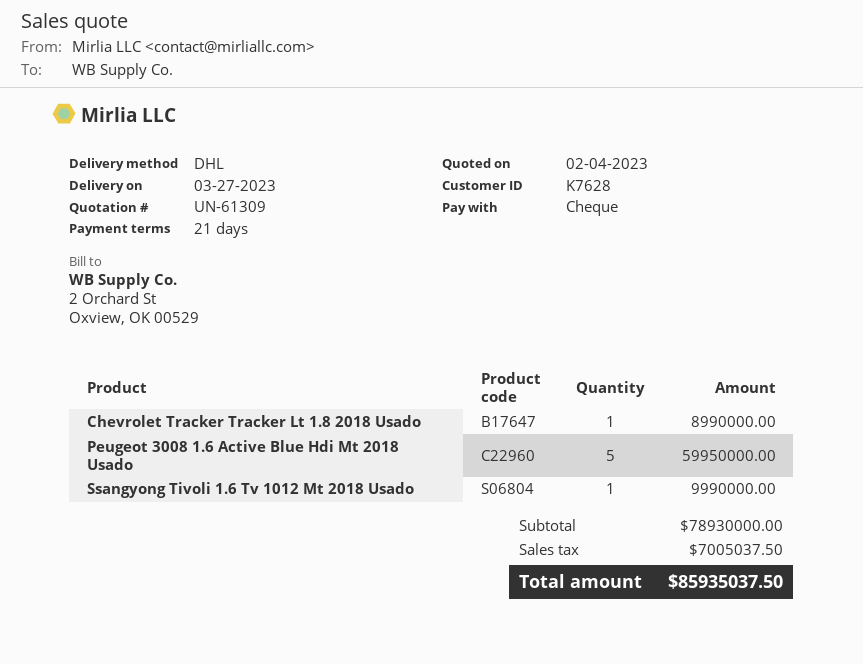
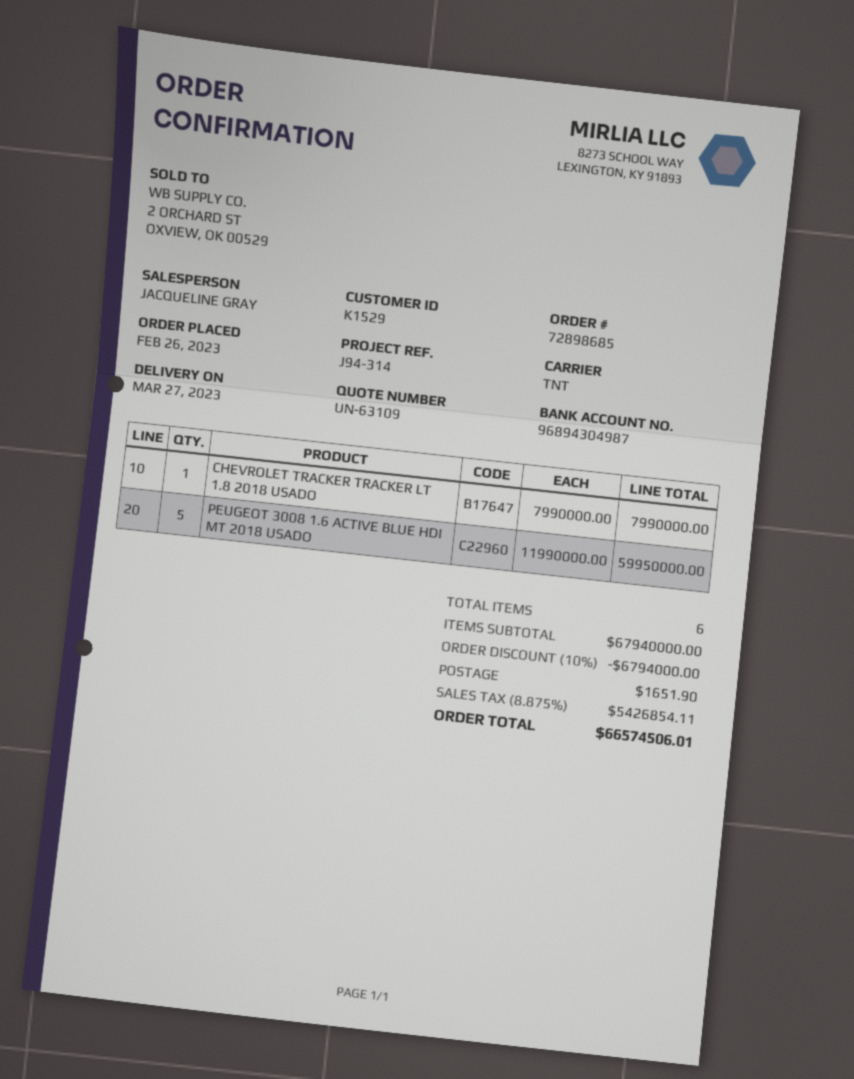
quote number: UN-61309 -> UN-63109
customer number: K7628 -> K1529
shipping method: DHL -> TNT
Chevrolet Tracker Tracker Lt 1.8 2018 Usado: 1 for 8990000.00 -> 1 for 7990000.00
Ssangyong Tivoli 1.6 Tv 1012 Mt 2018 Usado: 1 for 9990000.00 -> none
subtotal: 78930000.00 -> 67940000.00
discount: none -> 10% = 6794000.00
shipping: none -> 1651.90
tax: 7005037.50 -> 5426854.11
total: 85935037.50 -> 66574506.01

